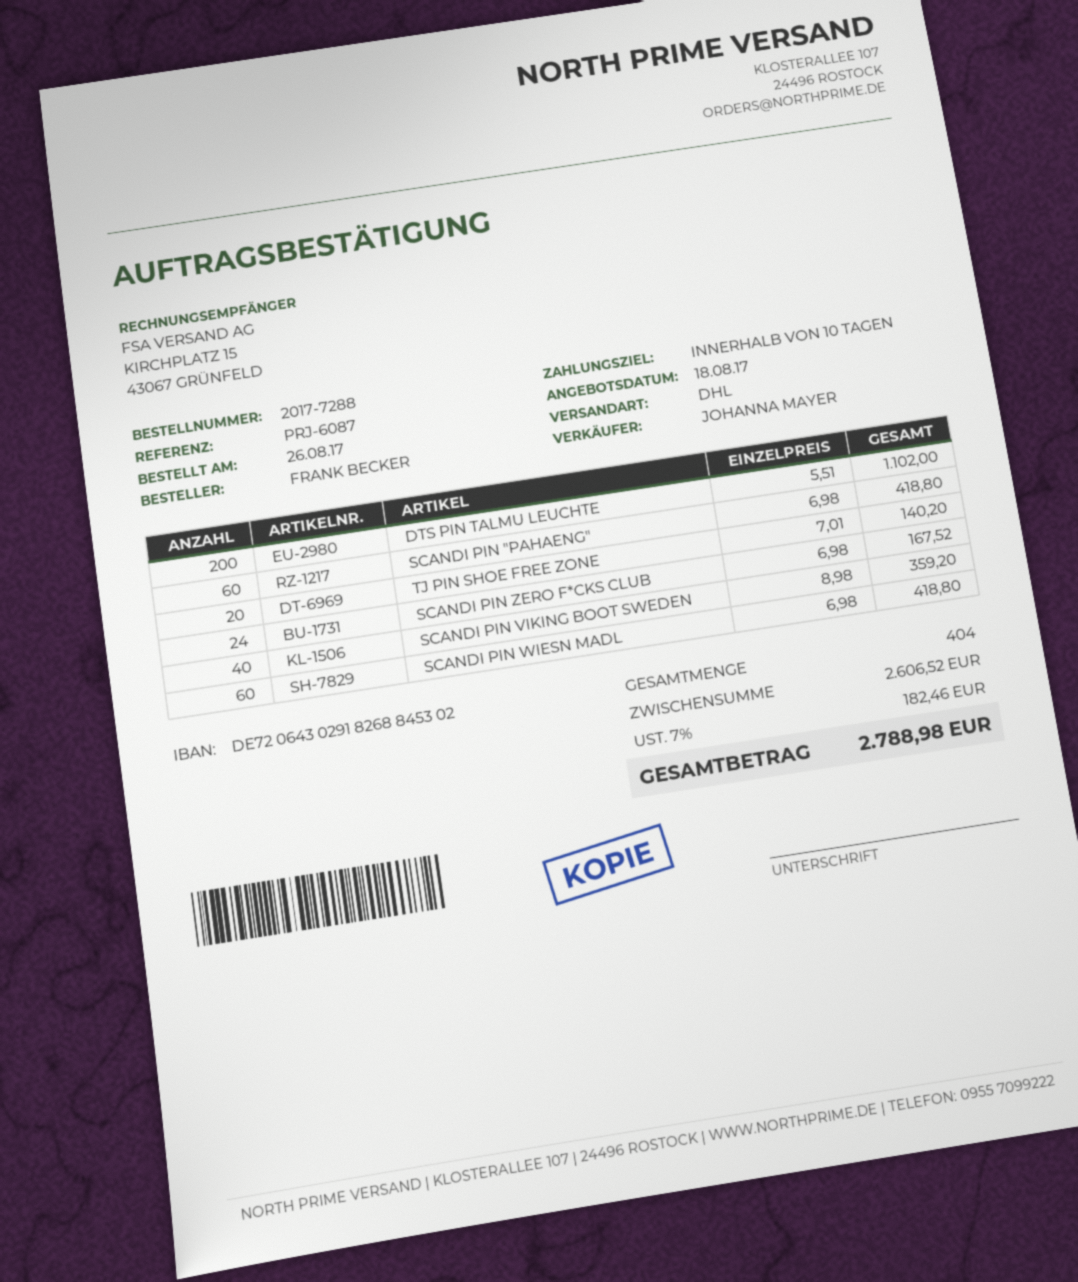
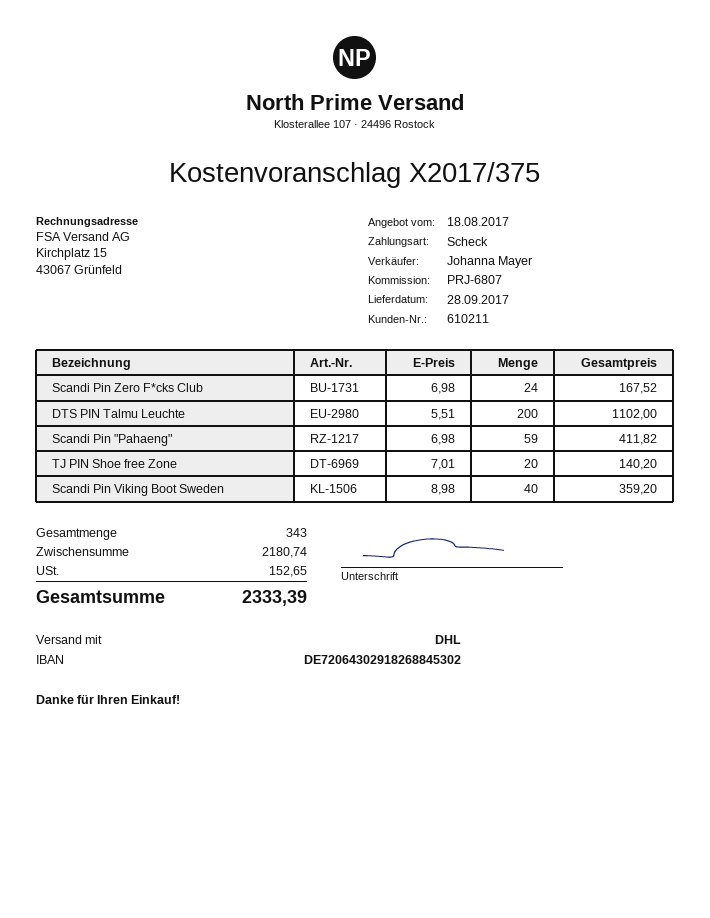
reference: PRJ-6087 -> PRJ-6807
SCANDI PIN "PAHAENG": 60 x 6.98 = 418.80 -> 59 x 6.98 = 411.82
SCANDI PIN WIESN MADL: 60 x 6.98 = 418.80 -> none
total quantity: 404 -> 343
subtotal: 2606.52 -> 2180.74
tax: 182.46 -> 152.65
total: 2788.98 -> 2333.39

